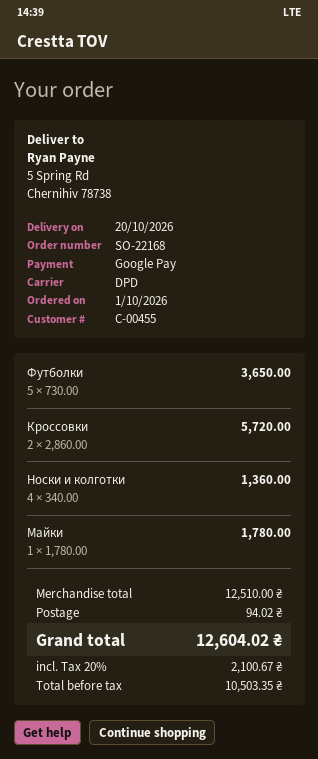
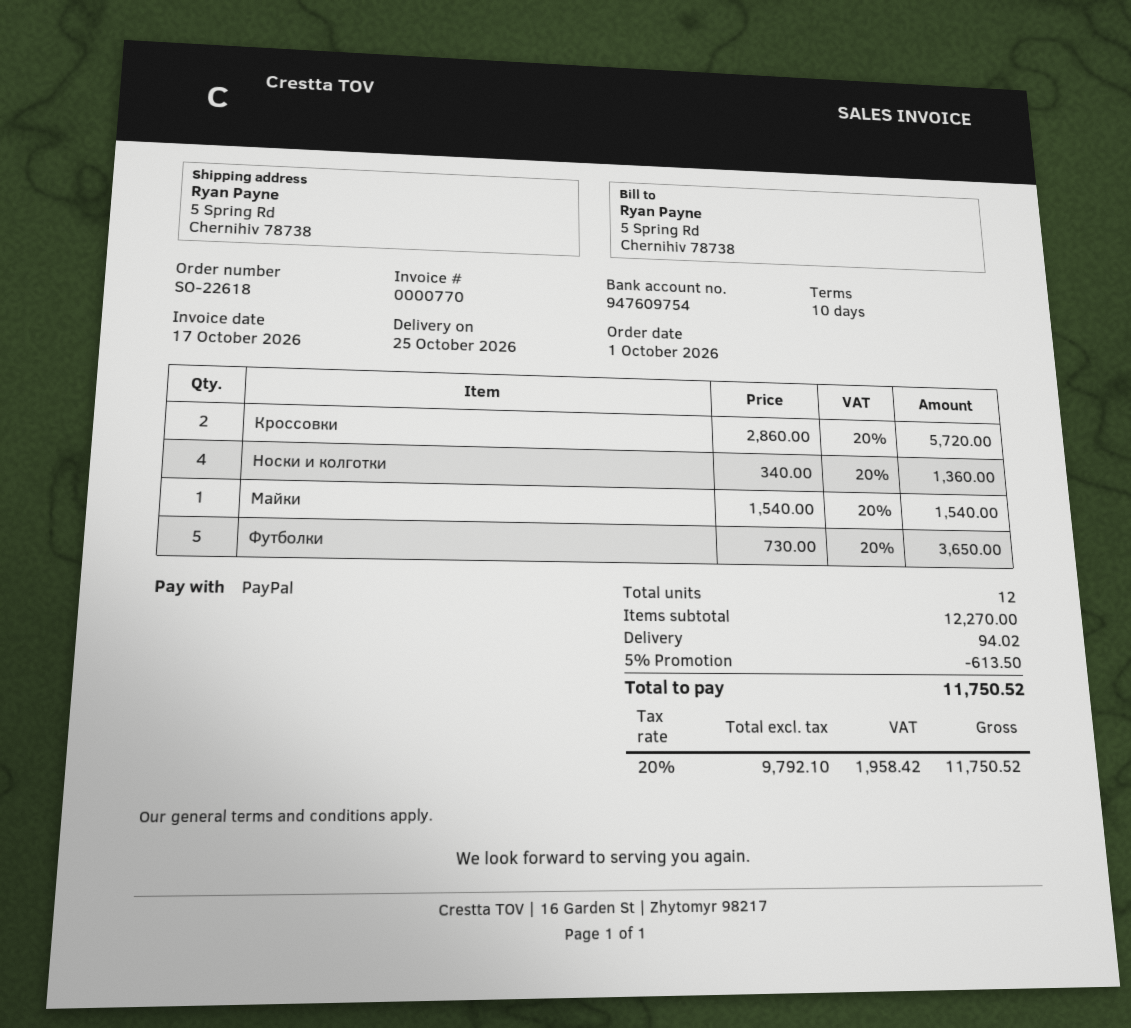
order number: SO-22168 -> SO-22618
delivery date: 2026-10-20 -> 2026-10-25
payment method: Google Pay -> PayPal
Майки: 1 x 1780.00 = 1780.00 -> 1 x 1540.00 = 1540.00
subtotal: 12510.00 -> 12270.00
discount: none -> 5% = 613.50
net: 10503.35 -> 9792.10
tax: 20% = 2100.67 -> 20% = 1958.42
total: 12604.02 -> 11750.52

